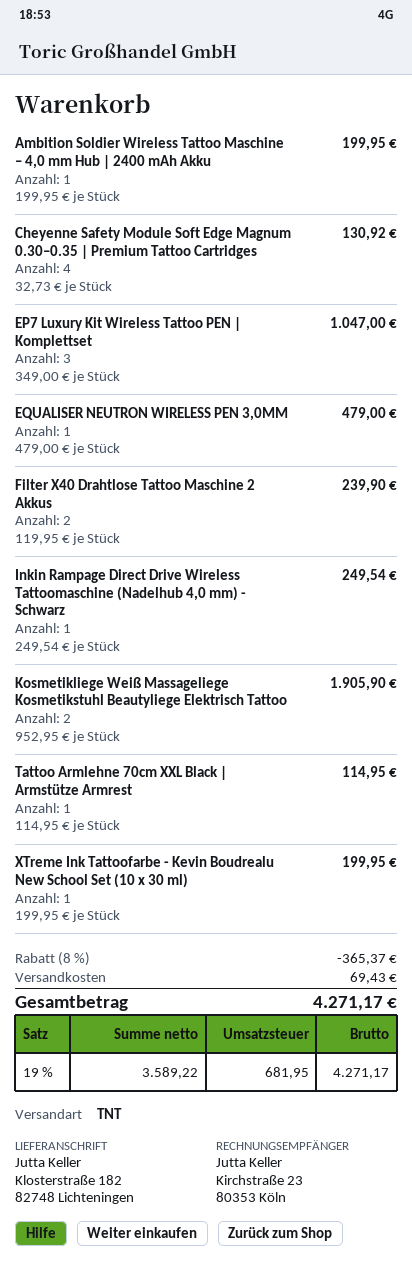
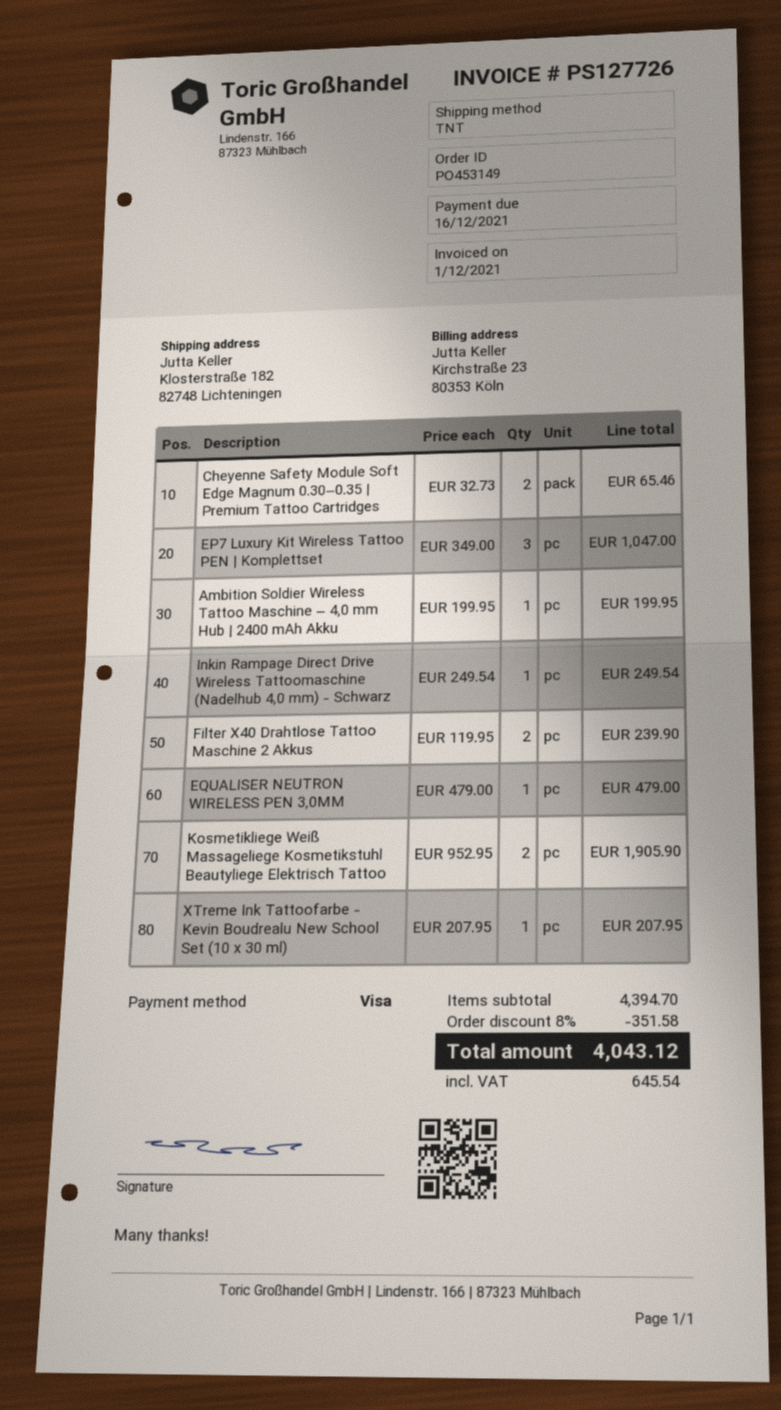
Cheyenne Safety Module Soft Edge Magnum 0.30–0.35 | Premium Tattoo Cartridges: 4 x 32.73 = 130.92 -> 2 x 32.73 = 65.46
Tattoo Armlehne 70cm XXL Black | Armstütze Armrest: 1 x 114.95 = 114.95 -> none
XTreme Ink Tattoofarbe - Kevin Boudrealu New School Set (10 x 30 ml): 1 x 199.95 = 199.95 -> 1 x 207.95 = 207.95
discount: 8% = 365.37 -> 8% = 351.58
shipping: 69.43 -> none
tax: 681.95 -> 645.54
total: 4271.17 -> 4043.12

